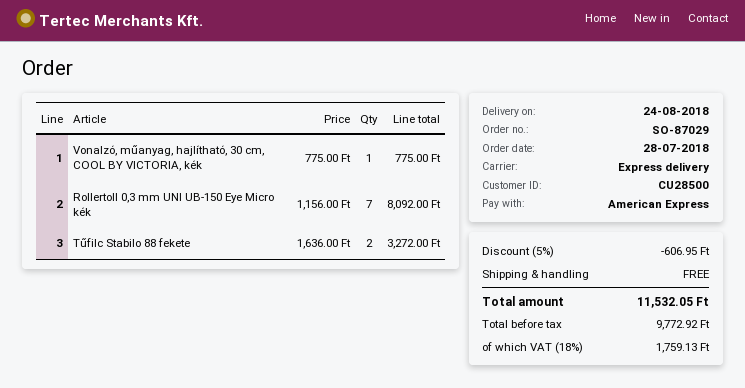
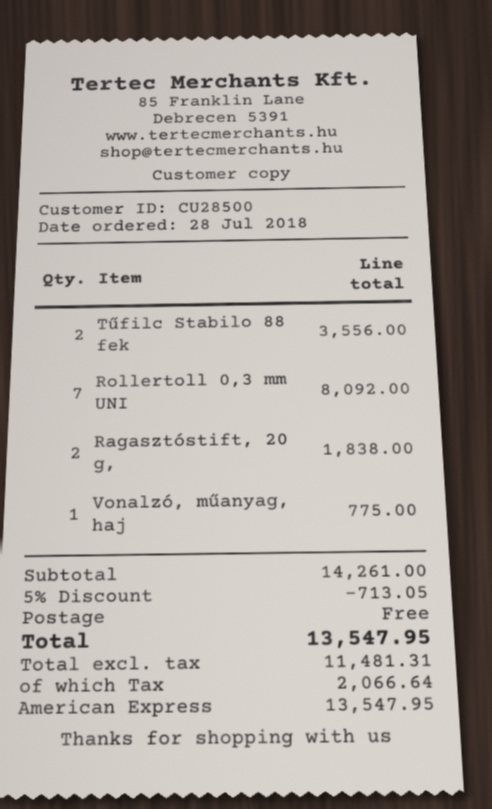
Tűfilc Stabilo 88 fekete: 2 for 3272.00 -> 2 for 3556.00
Ragasztóstift, 20 g,: none -> 2 for 1838.00
discount: 5% = 606.95 -> 5% = 713.05
net: 9772.92 -> 11481.31
tax: 1759.13 -> 2066.64
total: 11532.05 -> 13547.95

